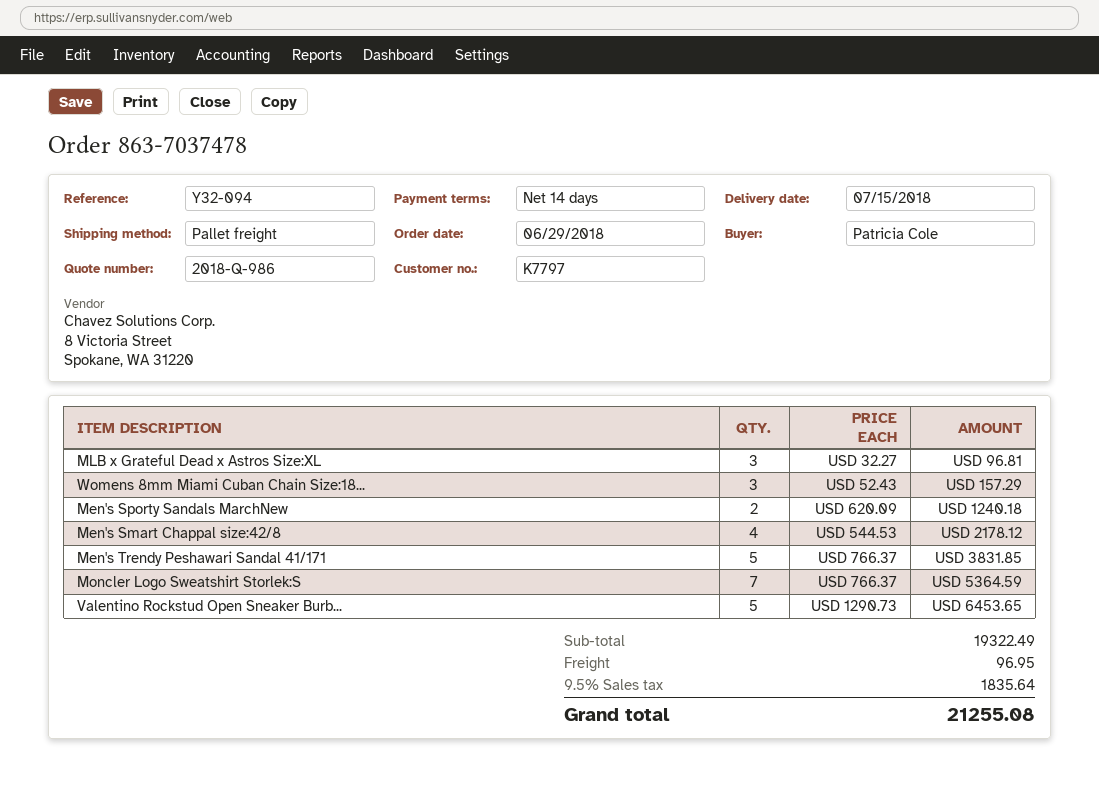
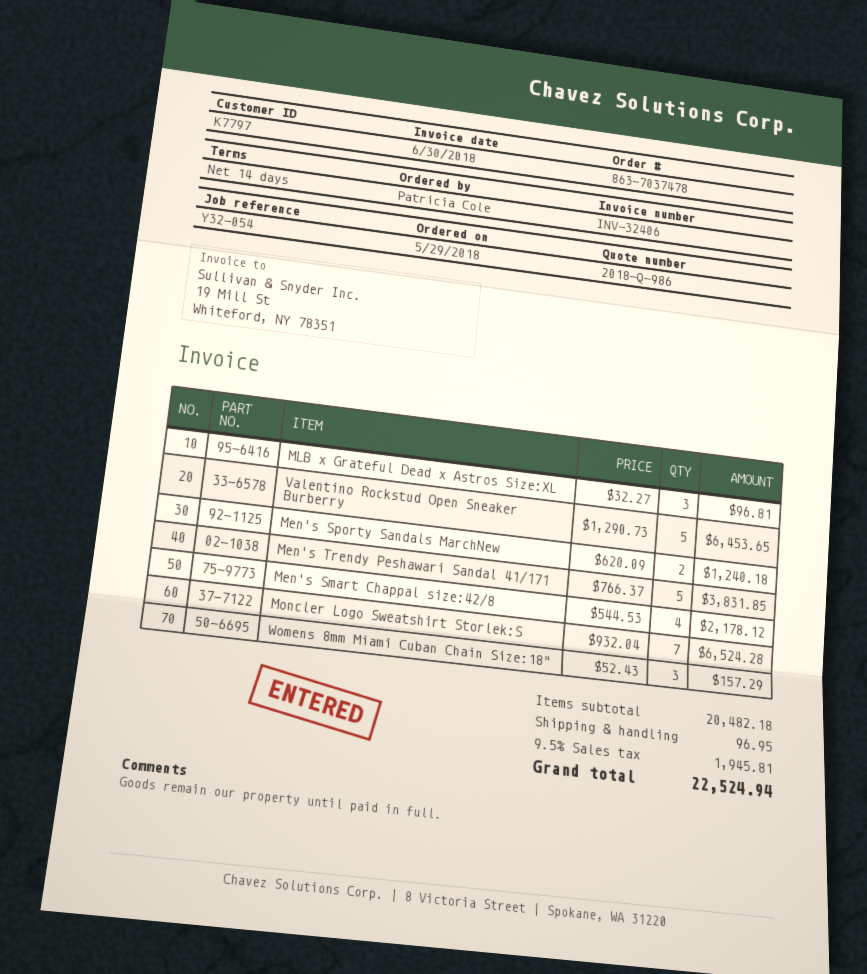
order date: 2018-06-29 -> 2018-05-29
reference: Y32-094 -> Y32-054
Moncler Logo Sweatshirt Storlek:S: 7 x 766.37 = 5364.59 -> 7 x 932.04 = 6524.28
subtotal: 19322.49 -> 20482.18
tax: 9.5% = 1835.64 -> 9.5% = 1945.81
total: 21255.08 -> 22524.94

